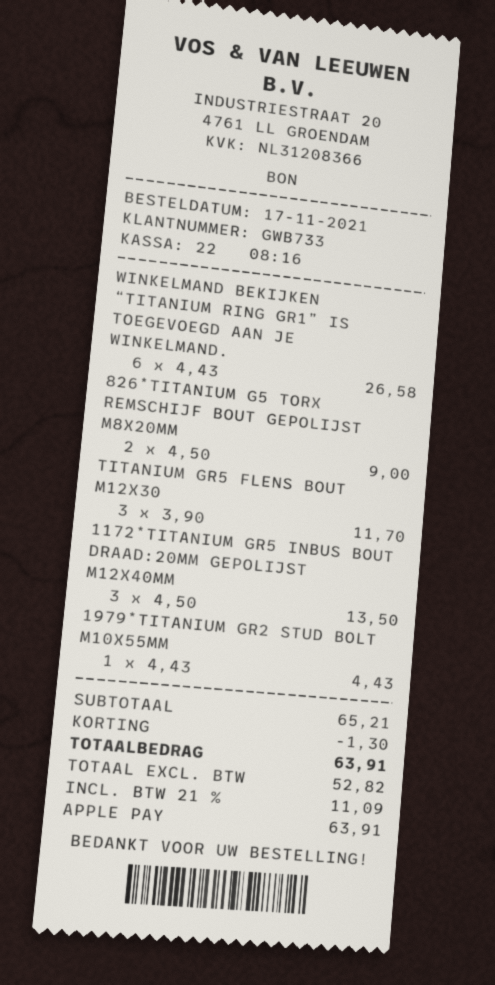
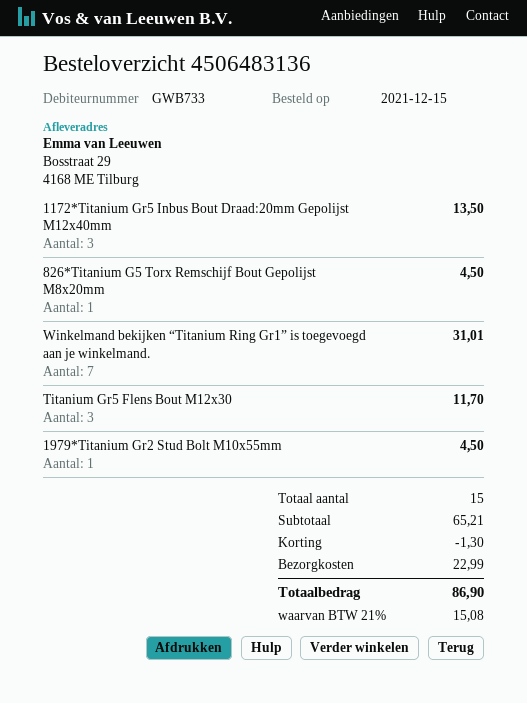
order date: 2021-11-17 -> 2021-12-15
WINKELMAND BEKIJKEN “TITANIUM RING GR1” IS TOEGEVOEGD AAN JE WINKELMAND.: 6 for 26.58 -> 7 for 31.01
826*TITANIUM G5 TORX REMSCHIJF BOUT GEPOLIJST M8X20MM: 2 for 9.00 -> 1 for 4.50
1979*TITANIUM GR2 STUD BOLT M10X55MM: 1 for 4.43 -> 1 for 4.50
shipping: none -> 22.99
tax: 21% = 11.09 -> 21% = 15.08
total: 63.91 -> 86.90

